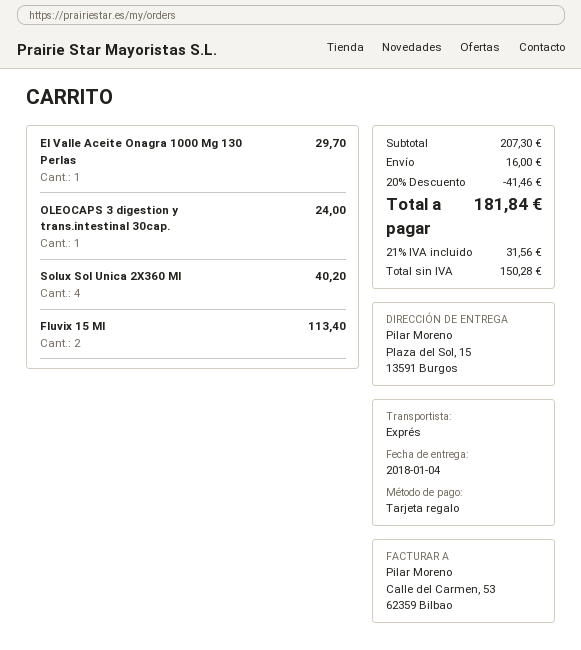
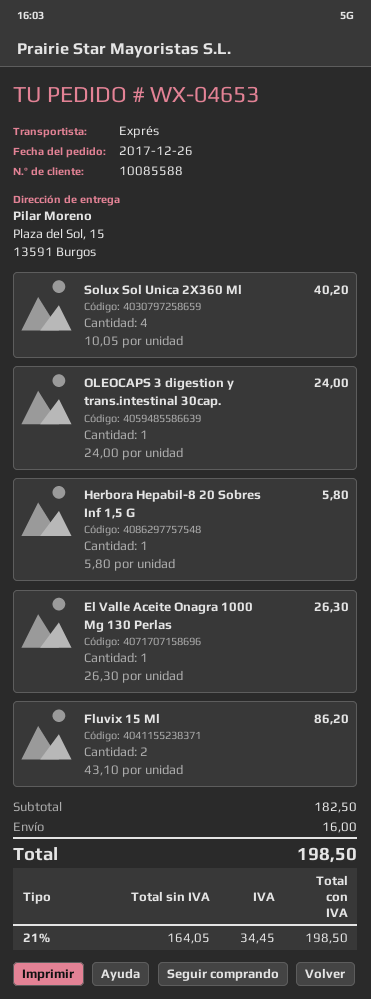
El Valle Aceite Onagra 1000 Mg 130 Perlas: 1 for 29.70 -> 1 for 26.30
Fluvix 15 Ml: 2 for 113.40 -> 2 for 86.20
Herbora Hepabil-8 20 Sobres Inf 1,5 G: none -> 1 for 5.80
subtotal: 207.30 -> 182.50
discount: 20% = 41.46 -> none
net: 150.28 -> 164.05
tax: 21% = 31.56 -> 21% = 34.45
total: 181.84 -> 198.50

